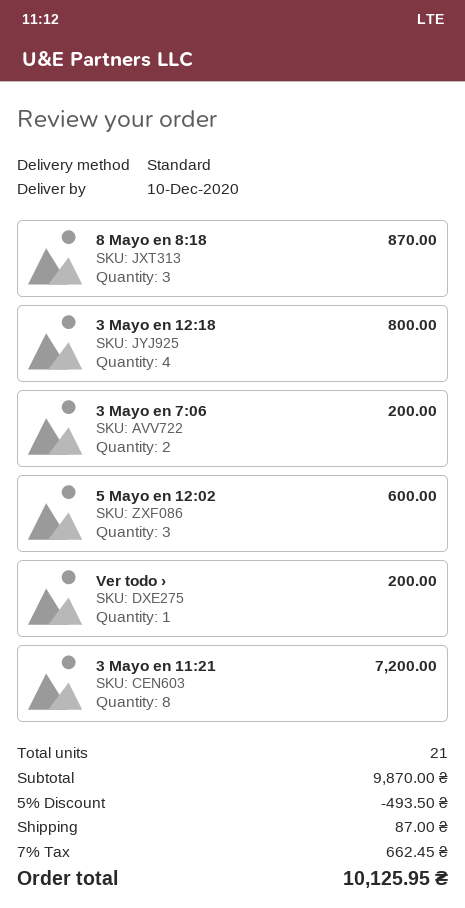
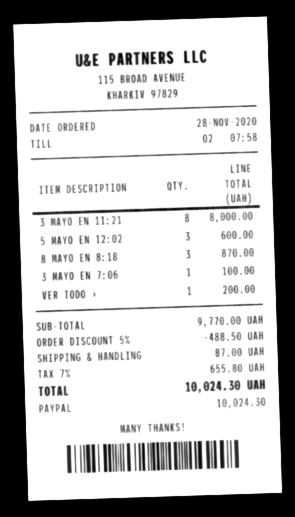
3 Mayo en 12:18: 4 for 800.00 -> none
3 Mayo en 7:06: 2 for 200.00 -> 1 for 100.00
3 Mayo en 11:21: 8 for 7200.00 -> 8 for 8000.00
subtotal: 9870.00 -> 9770.00
discount: 5% = 493.50 -> 5% = 488.50
tax: 7% = 662.45 -> 7% = 655.80
total: 10125.95 -> 10024.30

